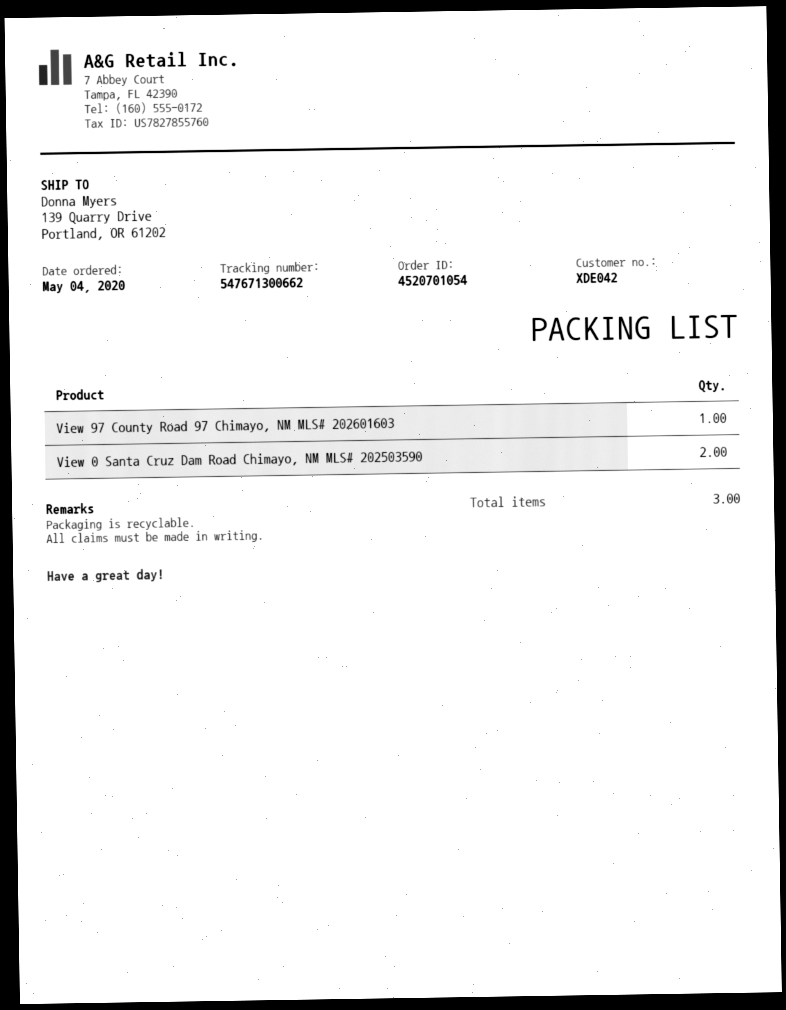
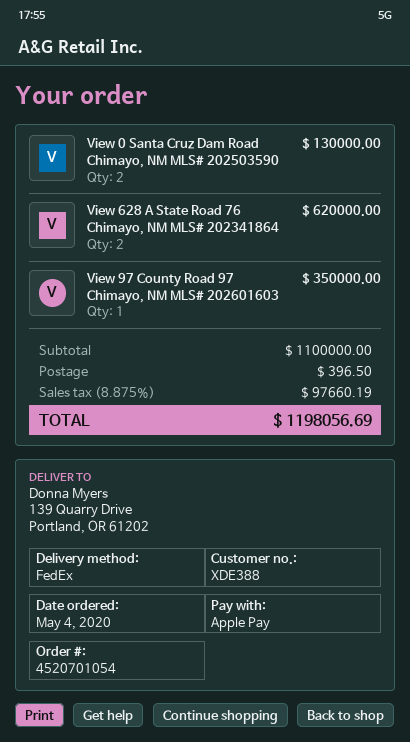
customer number: XDE042 -> XDE388
View 628 A State Road 76 Chimayo, NM MLS# 202341864: none -> 2

